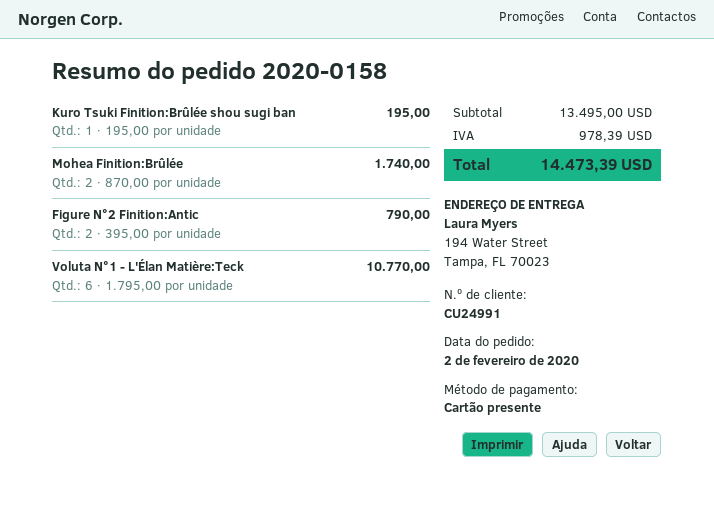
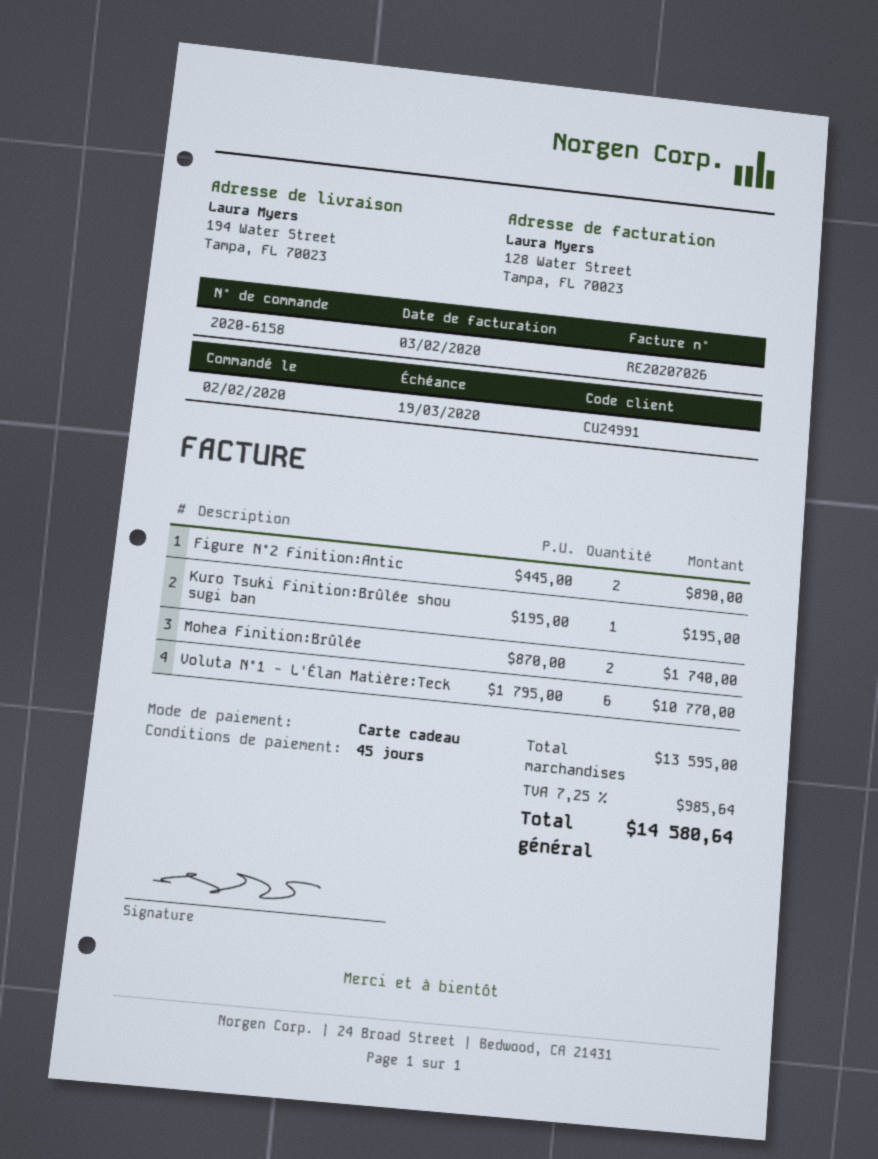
order number: 2020-0158 -> 2020-6158
Figure N°2 Finition:Antic: 2 x 395.00 = 790.00 -> 2 x 445.00 = 890.00
subtotal: 13495.00 -> 13595.00
tax: 978.39 -> 985.64
total: 14473.39 -> 14580.64

